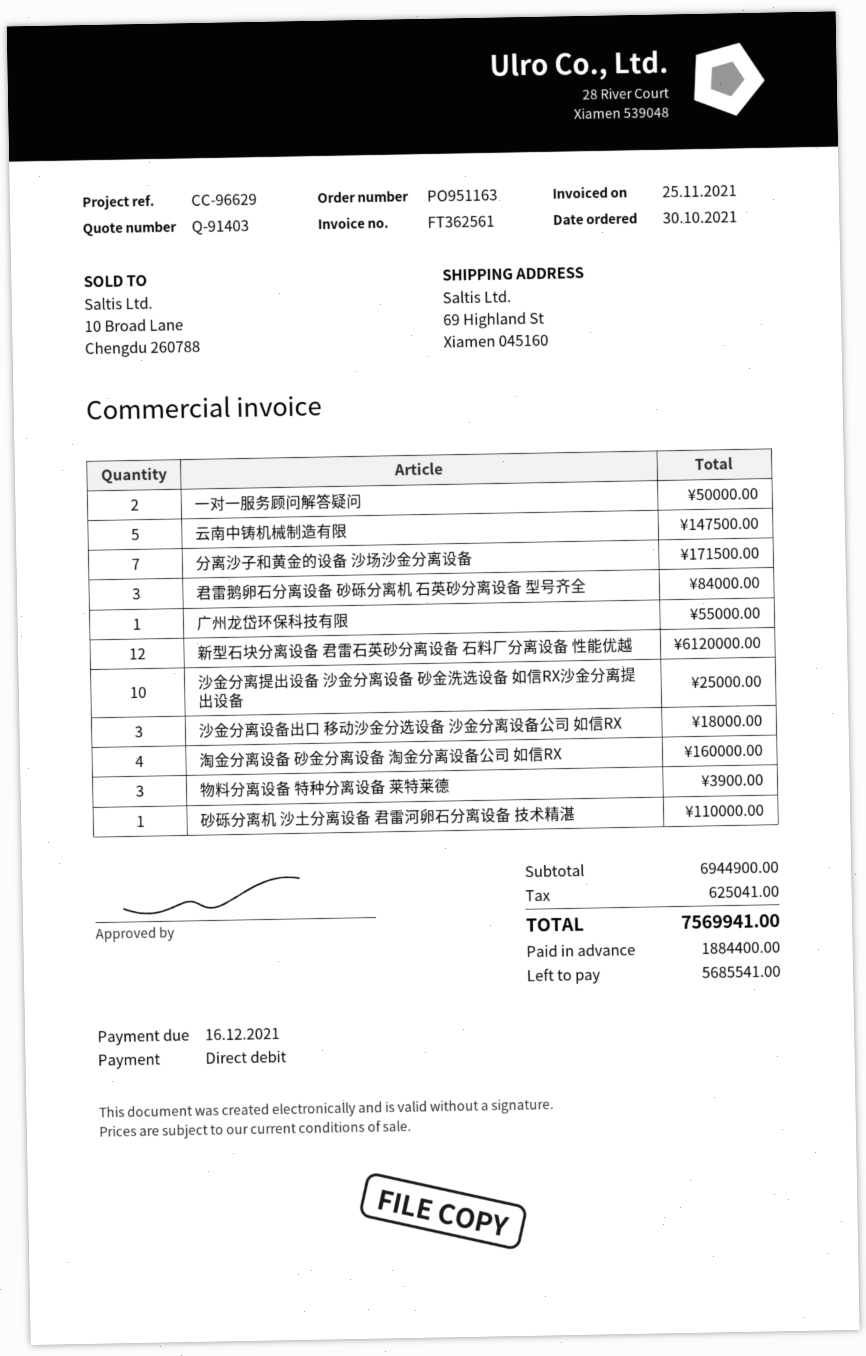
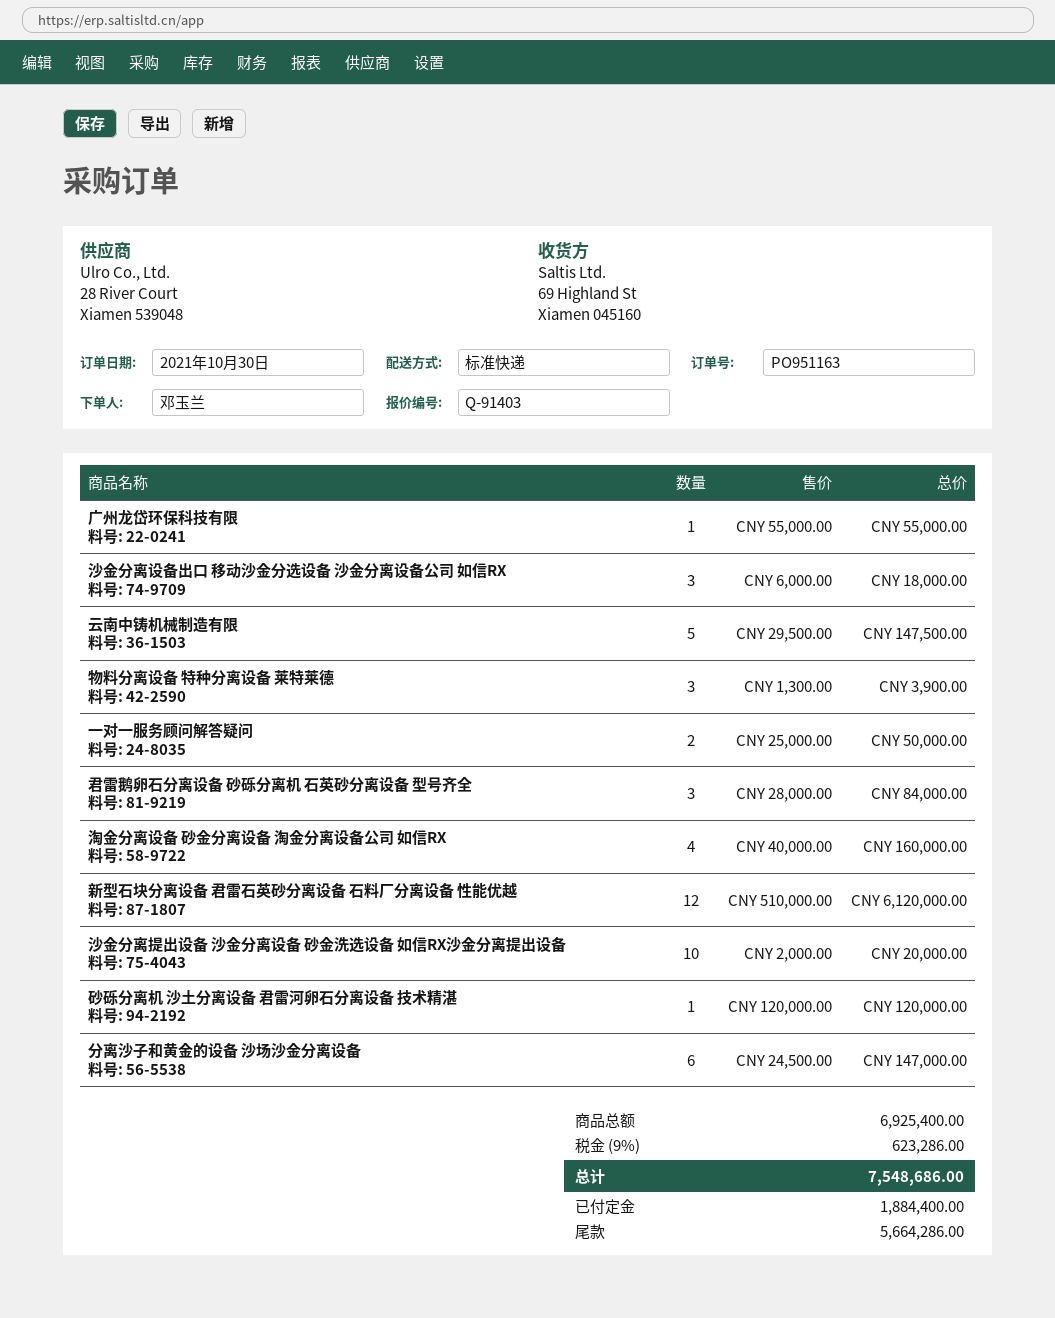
分离沙子和黄金的设备 沙场沙金分离设备: 7 for 171500.00 -> 6 for 147000.00
沙金分离提出设备 沙金分离设备 砂金洗选设备 如信RX沙金分离提出设备: 10 for 25000.00 -> 10 for 20000.00
砂砾分离机 沙土分离设备 君雷河卵石分离设备 技术精湛: 1 for 110000.00 -> 1 for 120000.00
subtotal: 6944900.00 -> 6925400.00
tax: 625041.00 -> 623286.00
total: 7569941.00 -> 7548686.00
balance: 5685541.00 -> 5664286.00

